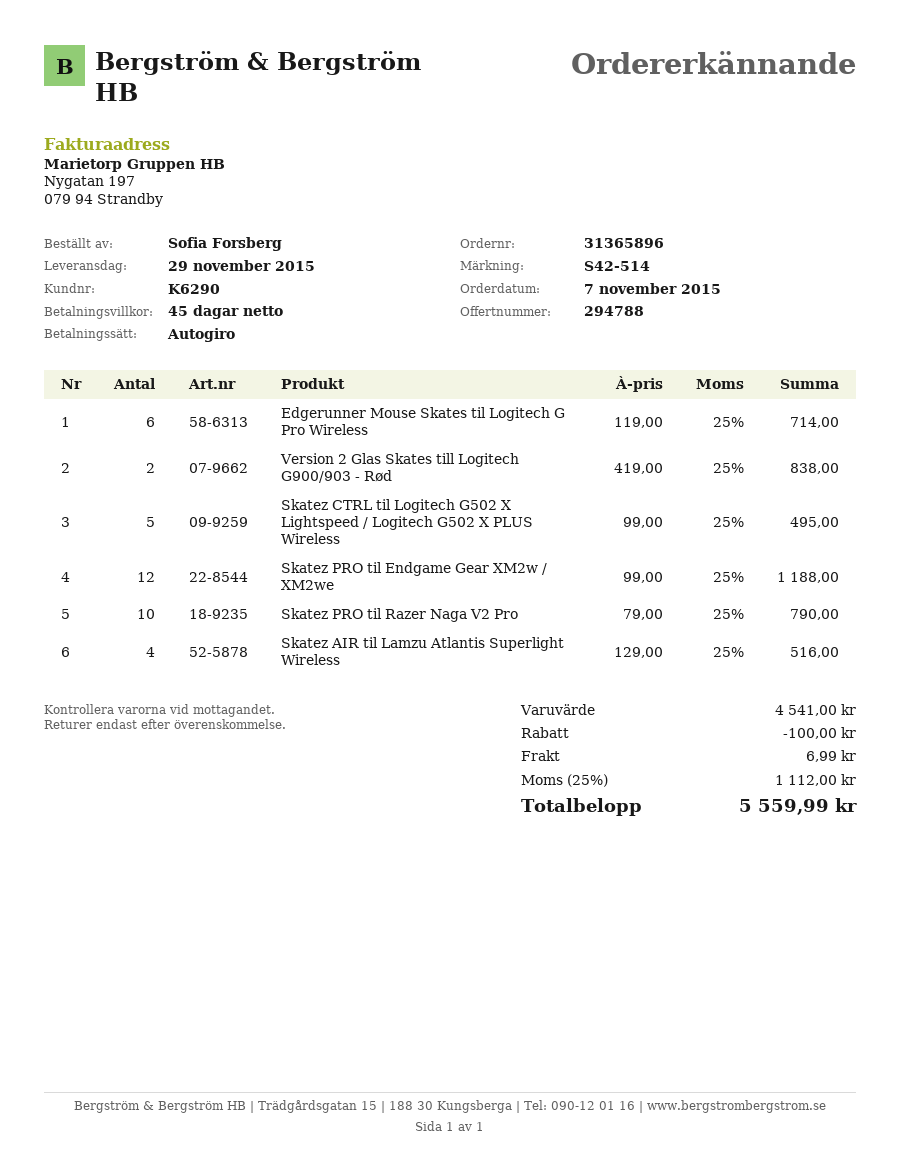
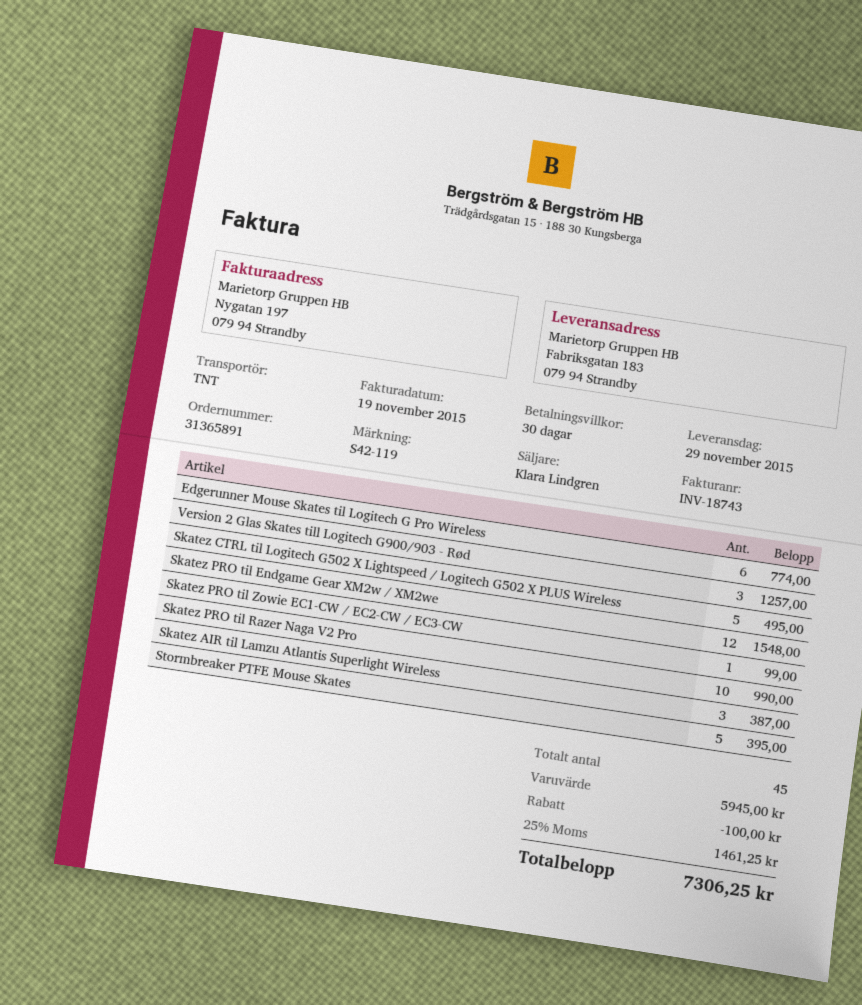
order number: 31365896 -> 31365891
payment terms: 45 days -> 30 days
reference: S42-514 -> S42-119
Edgerunner Mouse Skates til Logitech G Pro Wireless: 6 for 714.00 -> 6 for 774.00
Version 2 Glas Skates till Logitech G900/903 - Rød: 2 for 838.00 -> 3 for 1257.00
Skatez PRO til Endgame Gear XM2w / XM2we: 12 for 1188.00 -> 12 for 1548.00
Skatez PRO til Razer Naga V2 Pro: 10 for 790.00 -> 10 for 990.00
Skatez AIR til Lamzu Atlantis Superlight Wireless: 4 for 516.00 -> 3 for 387.00
Skatez PRO til Zowie EC1-CW / EC2-CW / EC3-CW: none -> 1 for 99.00
Stormbreaker PTFE Mouse Skates: none -> 5 for 395.00
subtotal: 4541.00 -> 5945.00
shipping: 6.99 -> none
tax: 25% = 1112.00 -> 25% = 1461.25
total: 5559.99 -> 7306.25

